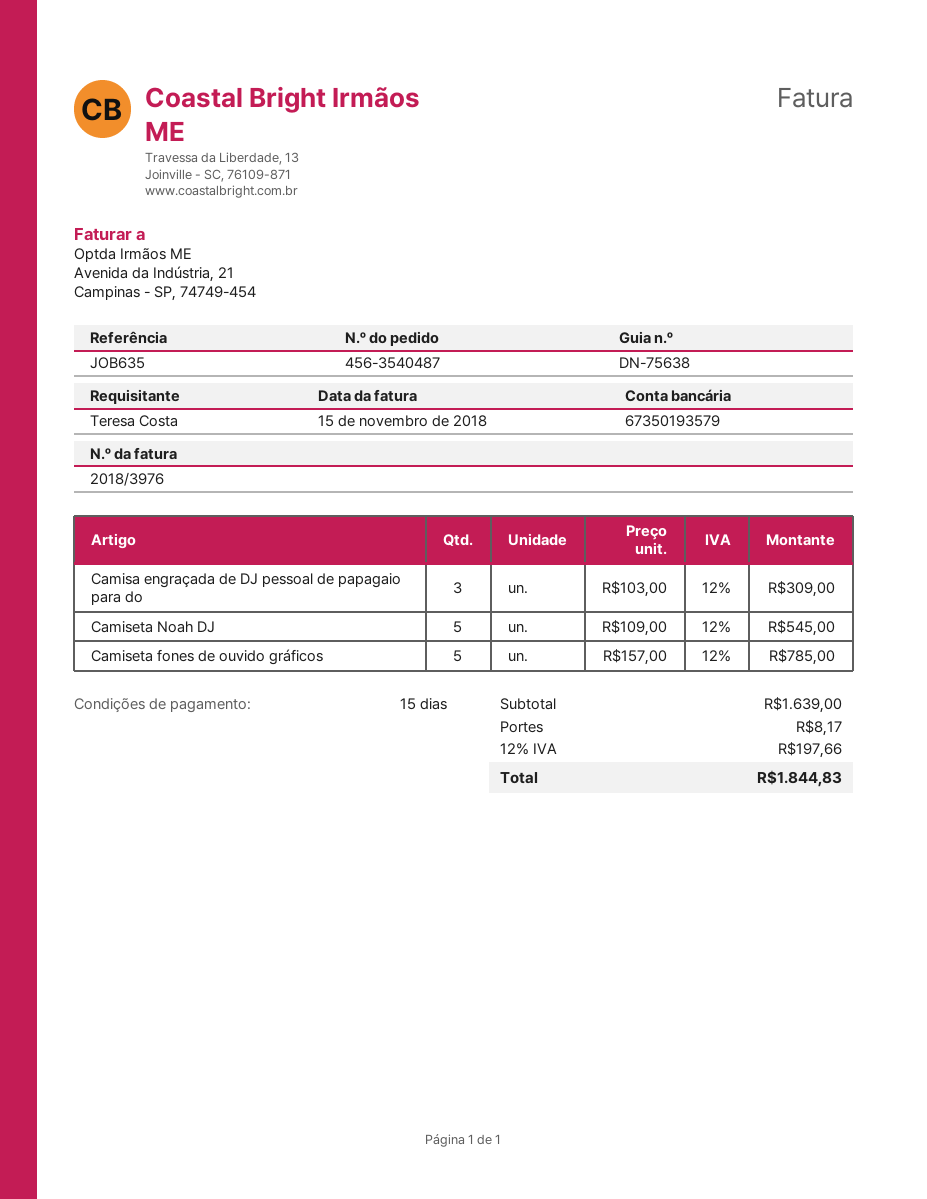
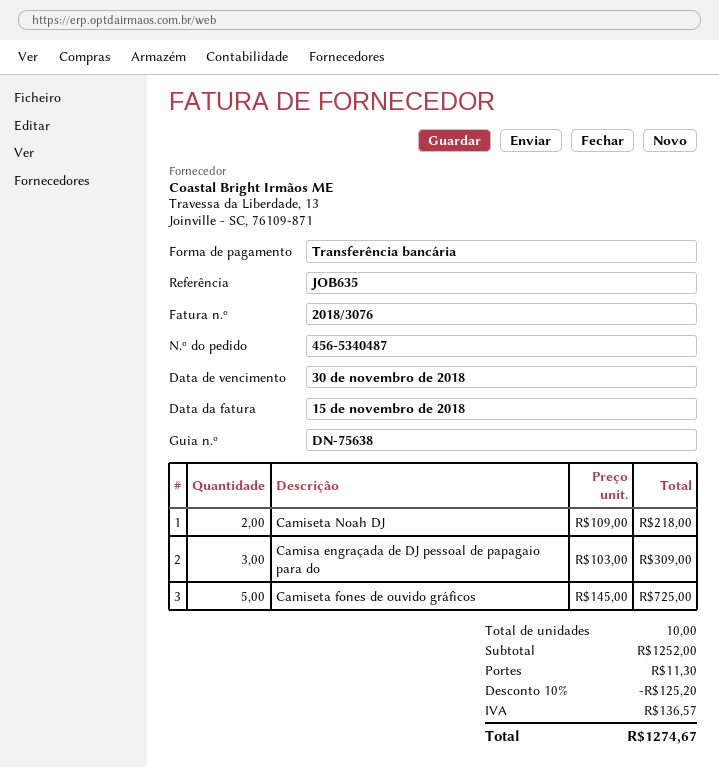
order number: 456-3540487 -> 456-5340487
invoice number: 2018/3976 -> 2018/3076
Camiseta Noah DJ: 5 x 109.00 = 545.00 -> 2 x 109.00 = 218.00
Camiseta fones de ouvido gráficos: 5 x 157.00 = 785.00 -> 5 x 145.00 = 725.00
subtotal: 1639.00 -> 1252.00
discount: none -> 10% = 125.20
shipping: 8.17 -> 11.30
tax: 197.66 -> 136.57
total: 1844.83 -> 1274.67

